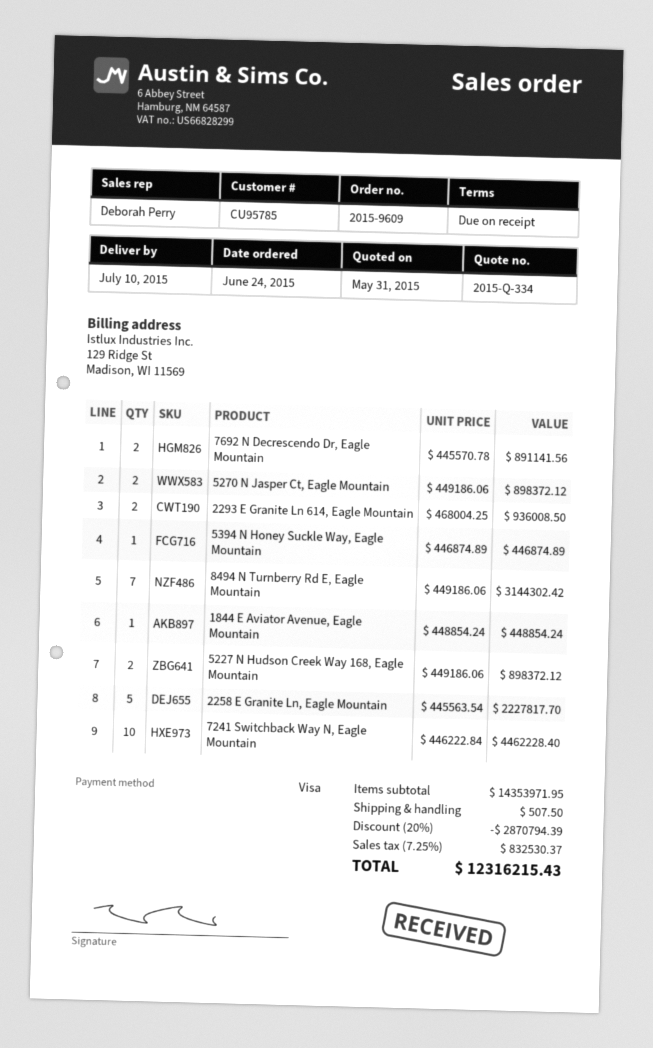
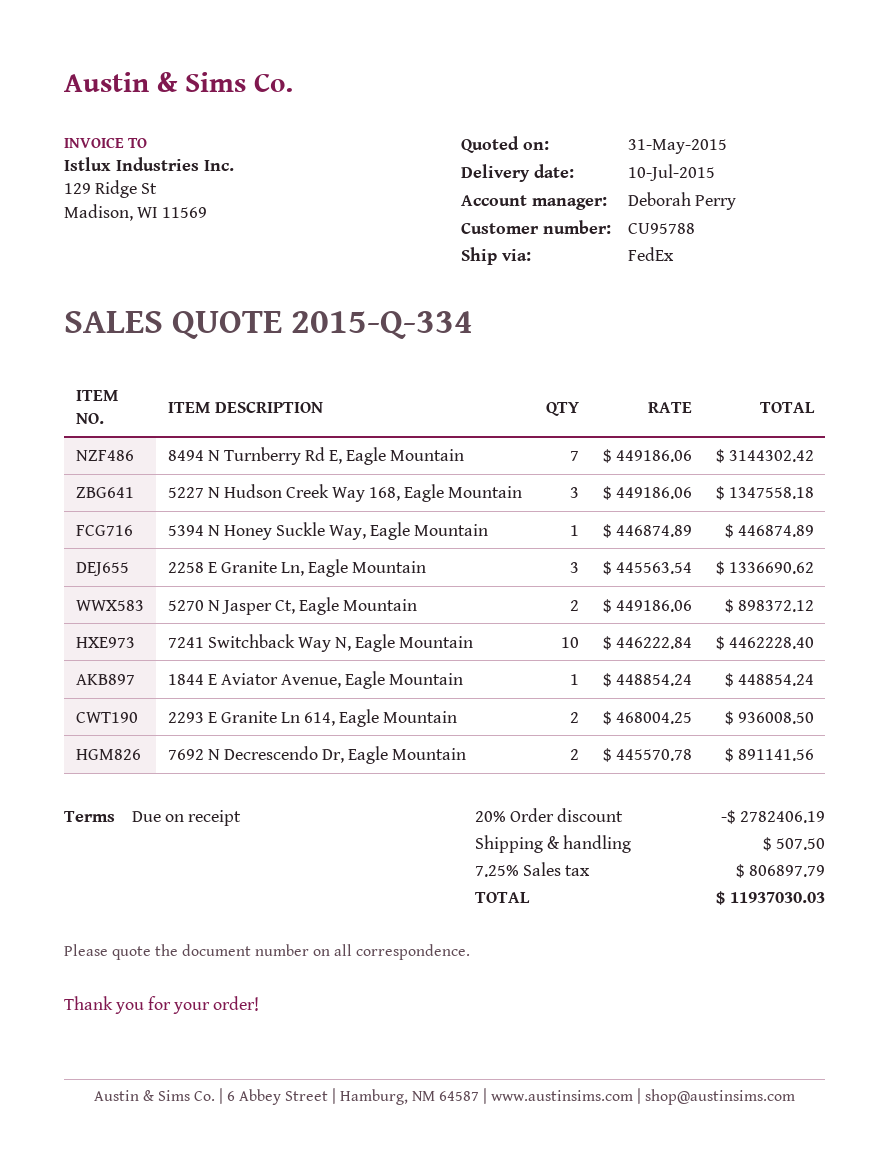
customer number: CU95785 -> CU95788
5227 N Hudson Creek Way 168, Eagle Mountain: 2 x 449186.06 = 898372.12 -> 3 x 449186.06 = 1347558.18
2258 E Granite Ln, Eagle Mountain: 5 x 445563.54 = 2227817.70 -> 3 x 445563.54 = 1336690.62
discount: 20% = 2870794.39 -> 20% = 2782406.19
tax: 7.25% = 832530.37 -> 7.25% = 806897.79
total: 12316215.43 -> 11937030.03

